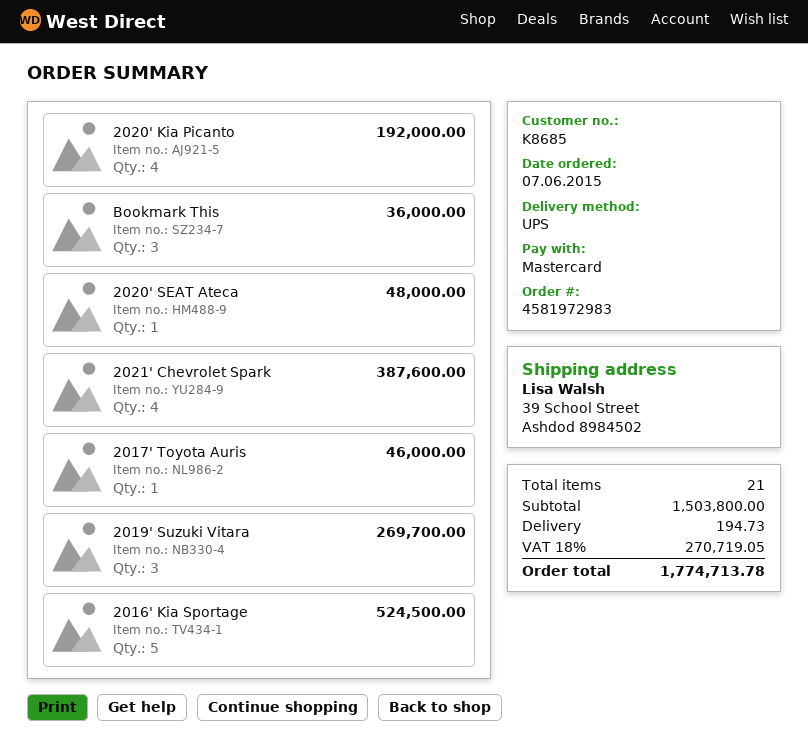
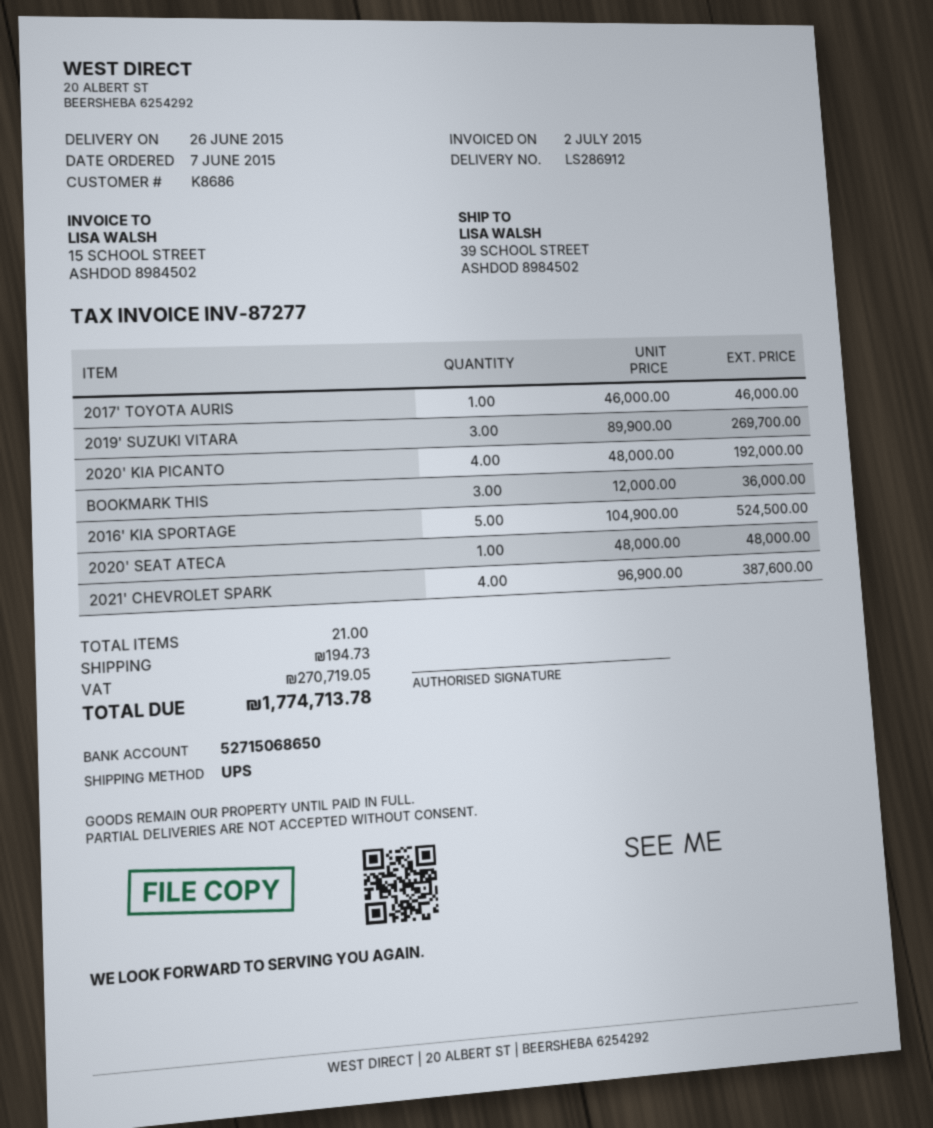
customer number: K8685 -> K8686

